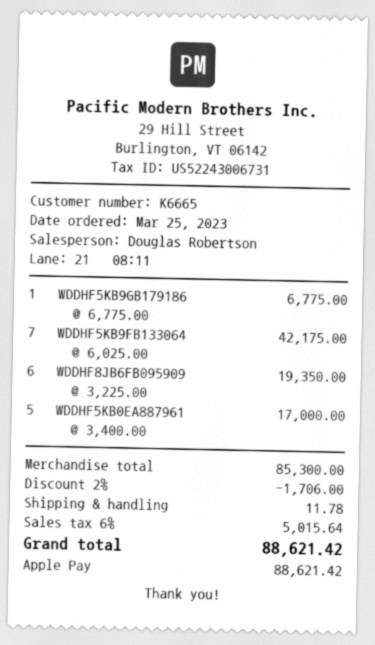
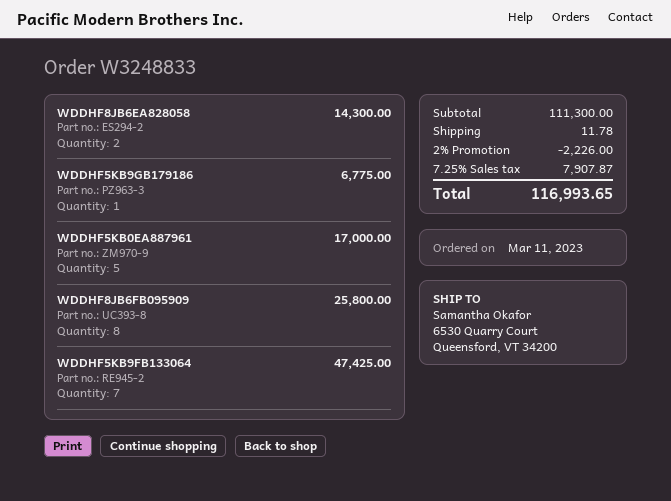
order date: 2023-03-25 -> 2023-03-11
WDDHF5KB9FB133064: 7 for 42175.00 -> 7 for 47425.00
WDDHF8JB6FB095909: 6 for 19350.00 -> 8 for 25800.00
WDDHF8JB6EA828058: none -> 2 for 14300.00
subtotal: 85300.00 -> 111300.00
discount: 2% = 1706.00 -> 2% = 2226.00
tax: 6% = 5015.64 -> 7.25% = 7907.87
total: 88621.42 -> 116993.65

